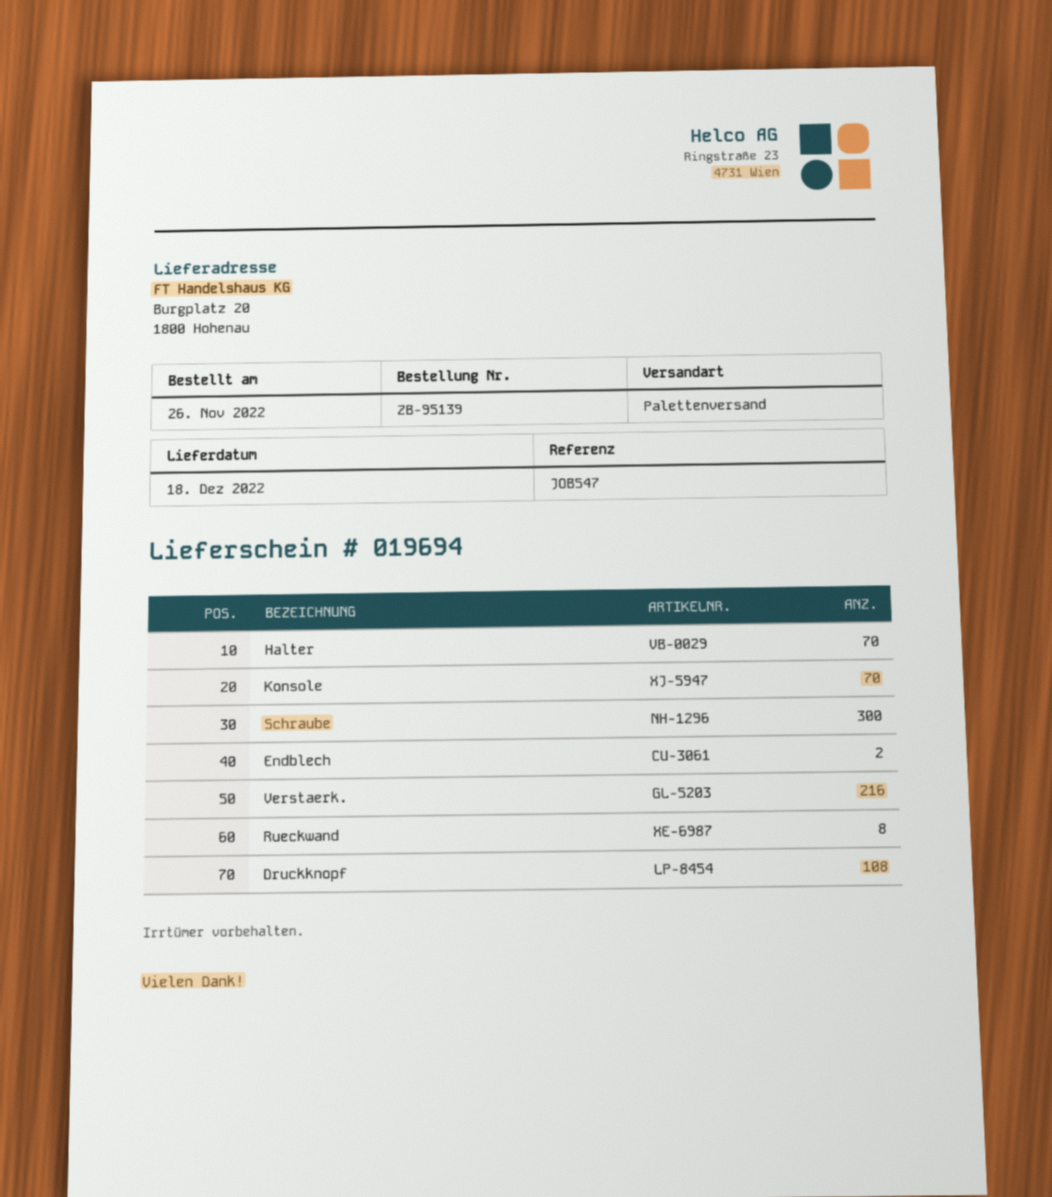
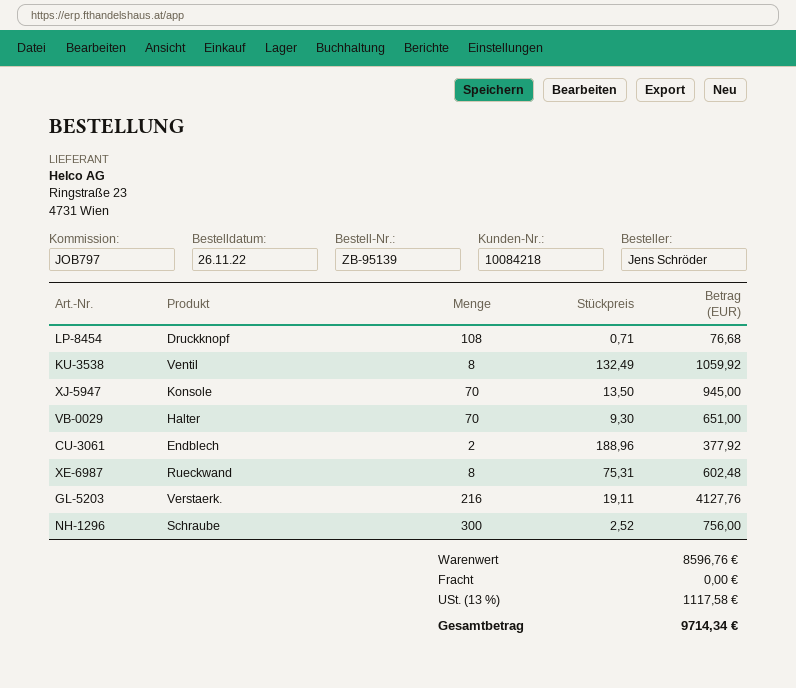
reference: JOB547 -> JOB797
Ventil: none -> 8

